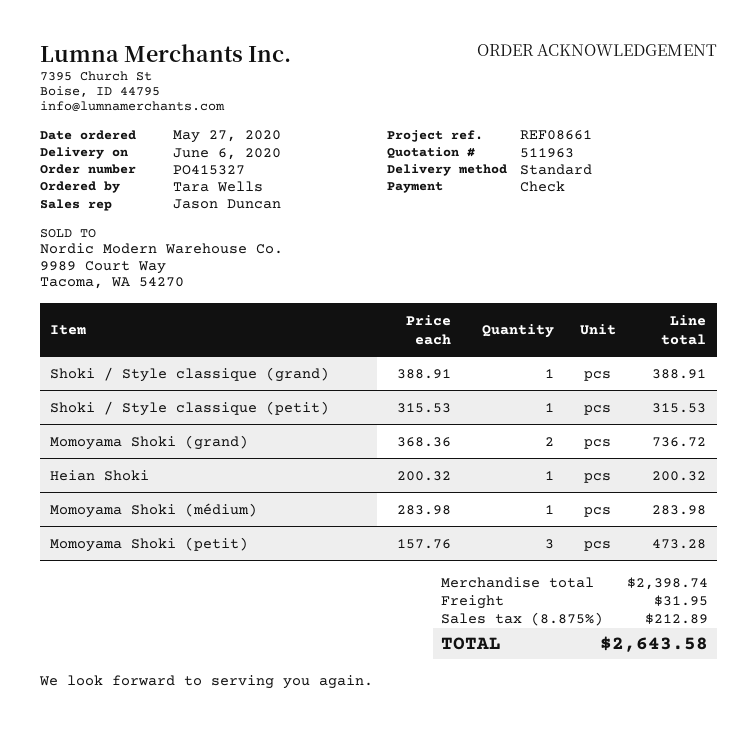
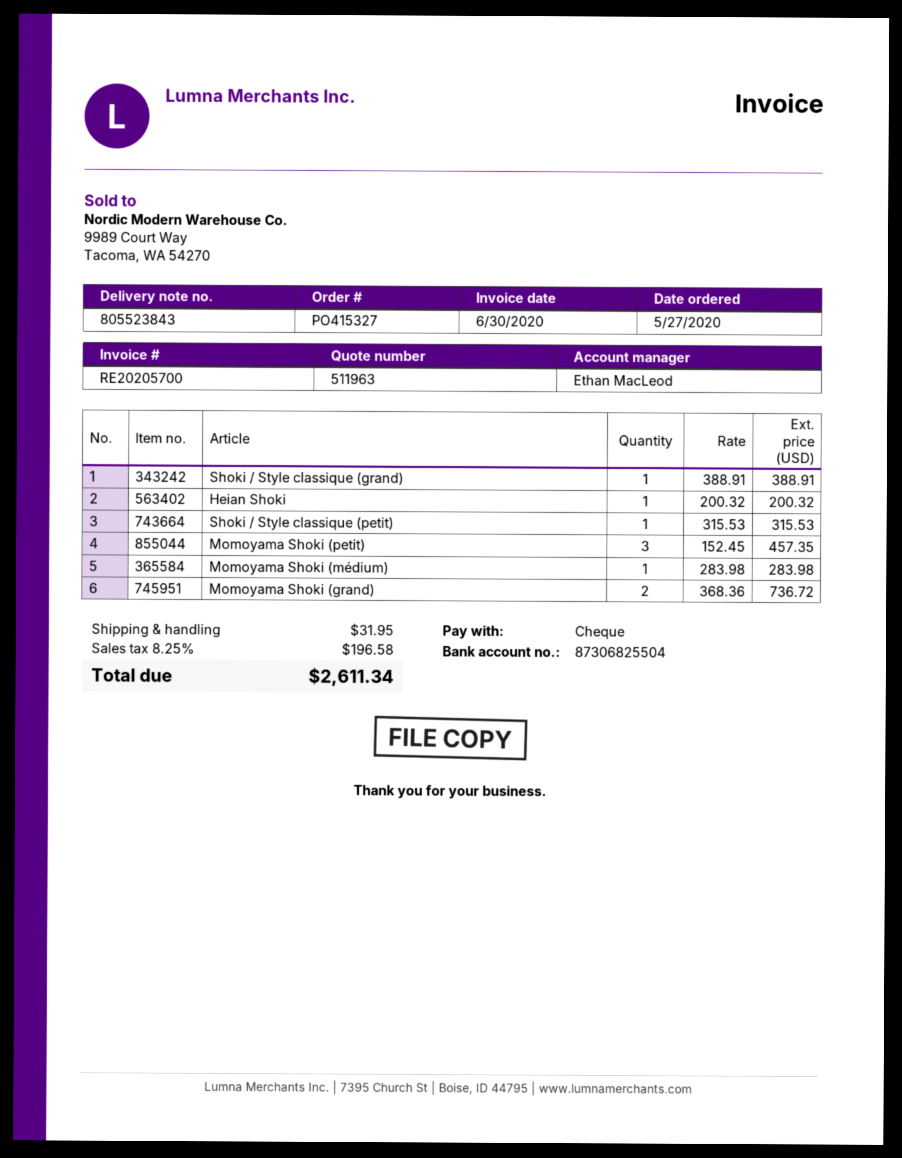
sales rep: Jason Duncan -> Ethan MacLeod
Momoyama Shoki (petit): 3 x 157.76 = 473.28 -> 3 x 152.45 = 457.35
tax: 8.875% = 212.89 -> 8.25% = 196.58
total: 2643.58 -> 2611.34

